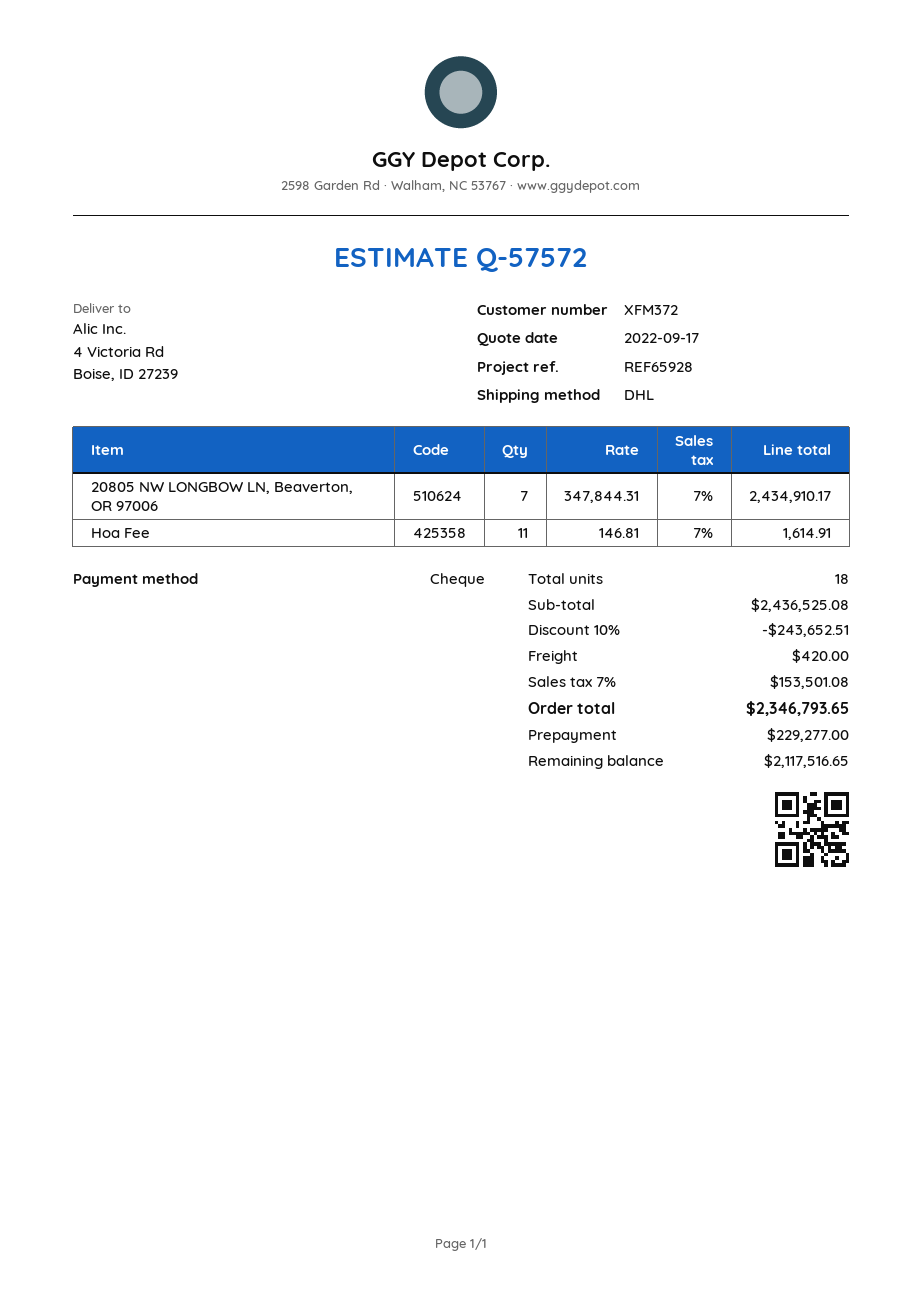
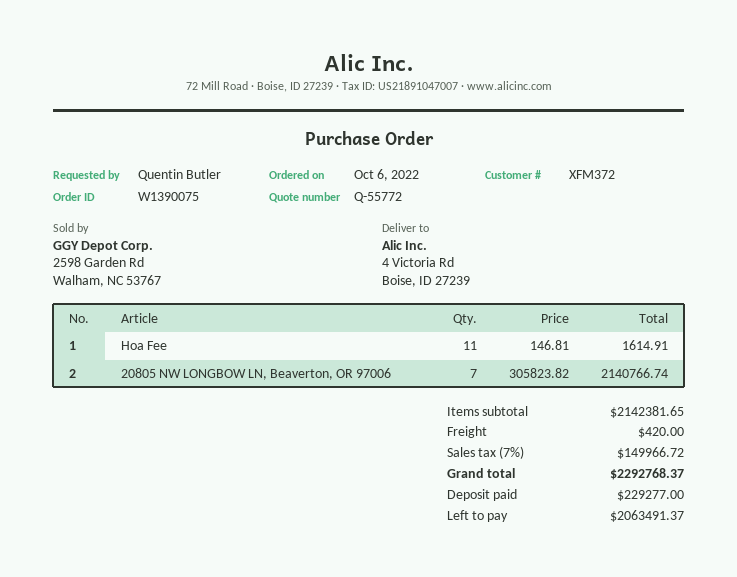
quote number: Q-57572 -> Q-55772
20805 NW LONGBOW LN, Beaverton, OR 97006: 7 x 347844.31 = 2434910.17 -> 7 x 305823.82 = 2140766.74
subtotal: 2436525.08 -> 2142381.65
discount: 10% = 243652.51 -> none
tax: 7% = 153501.08 -> 7% = 149966.72
total: 2346793.65 -> 2292768.37
balance: 2117516.65 -> 2063491.37

